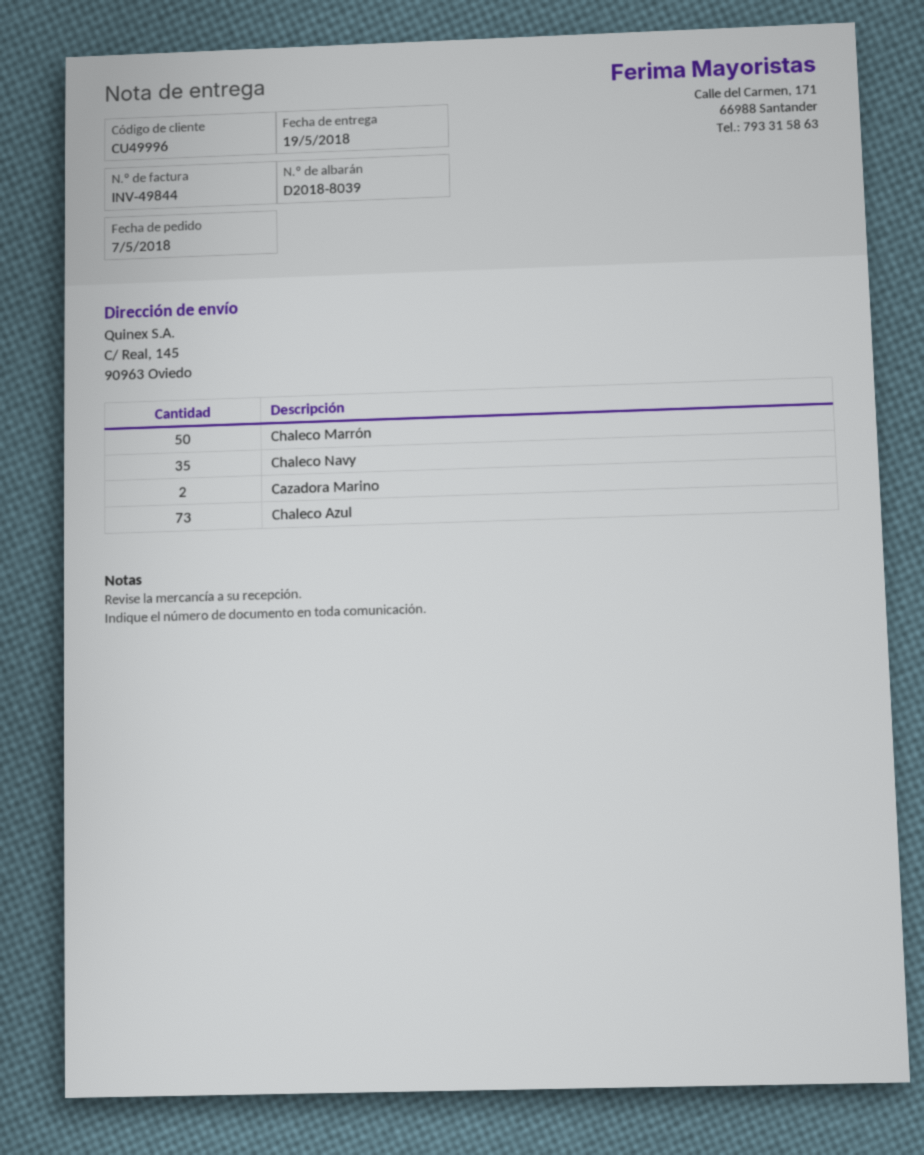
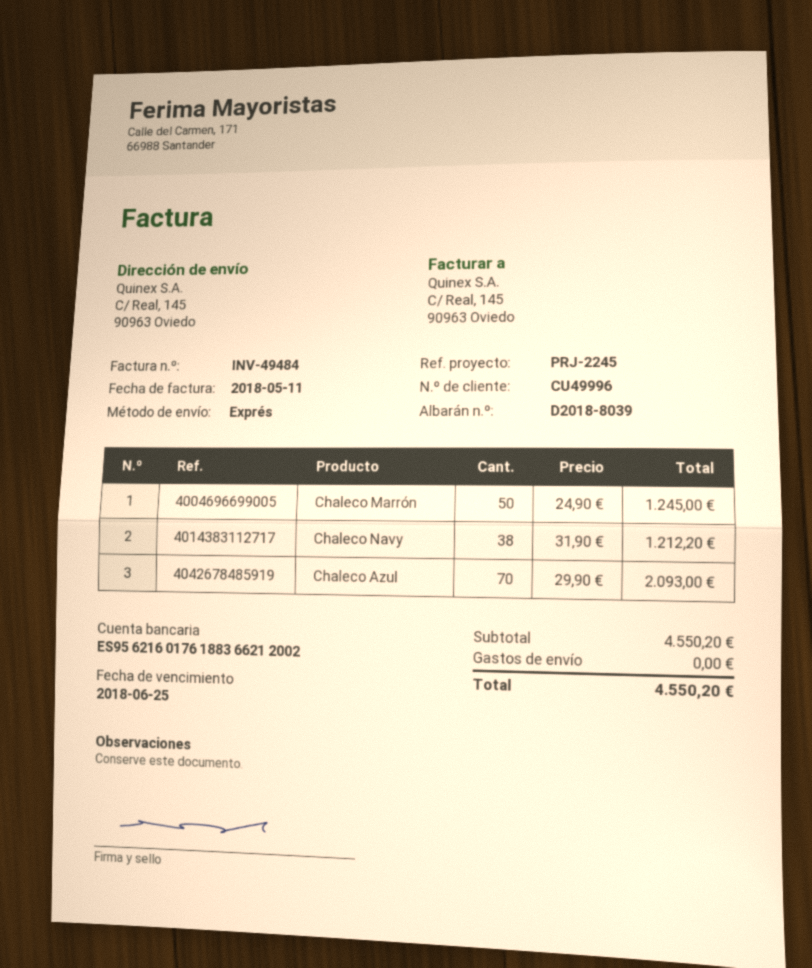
invoice number: INV-49844 -> INV-49484
Chaleco Navy: 35 -> 38
Cazadora Marino: 2 -> none
Chaleco Azul: 73 -> 70

